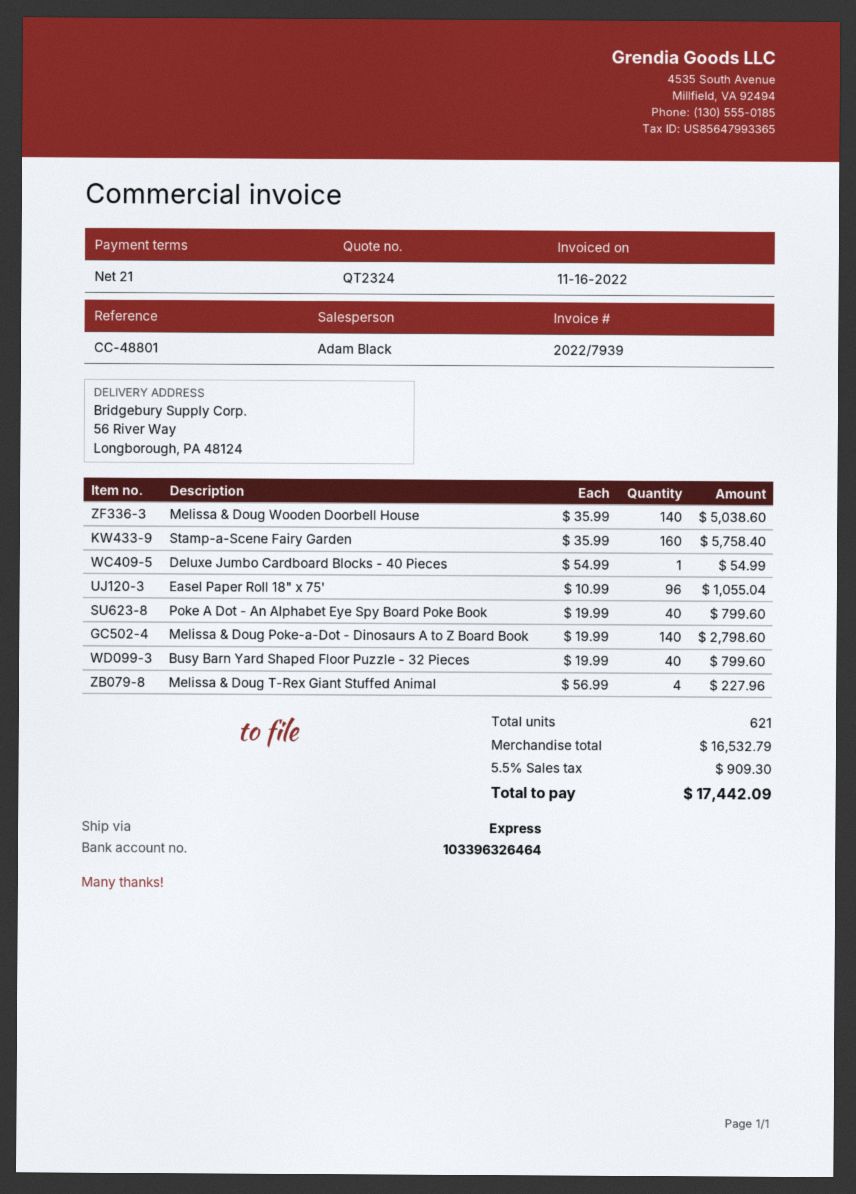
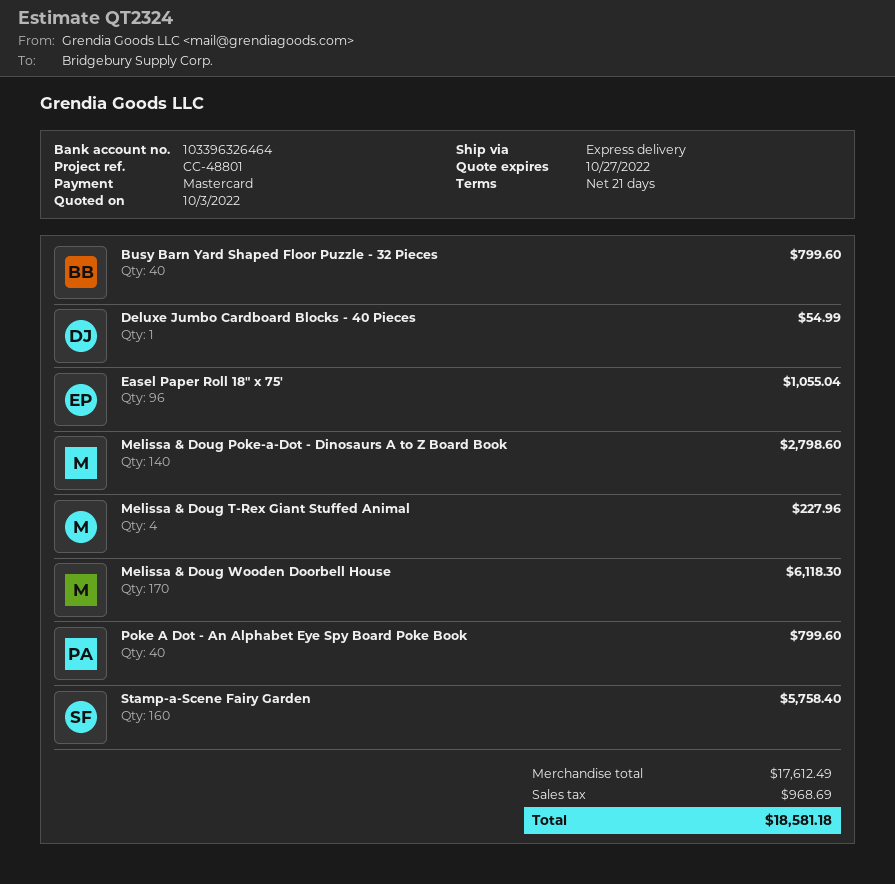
Melissa & Doug Wooden Doorbell House: 140 for 5038.60 -> 170 for 6118.30
subtotal: 16532.79 -> 17612.49
tax: 909.30 -> 968.69
total: 17442.09 -> 18581.18

